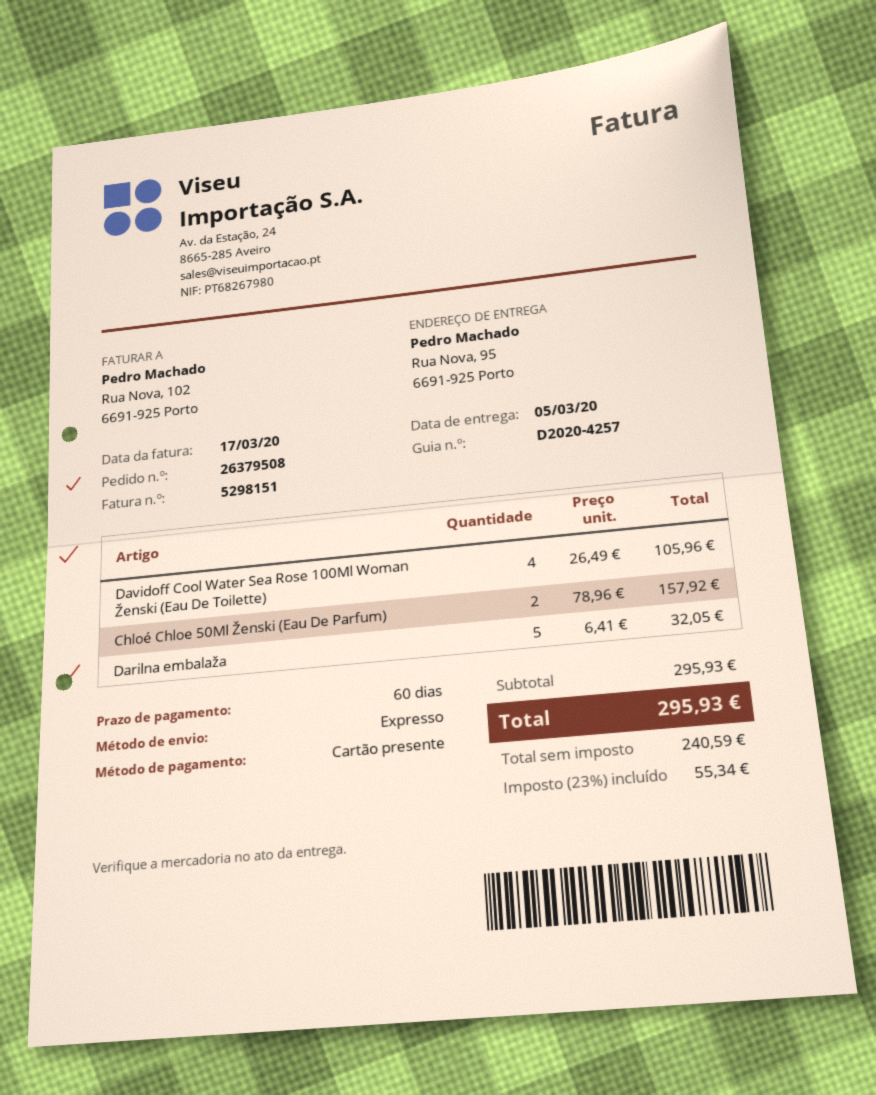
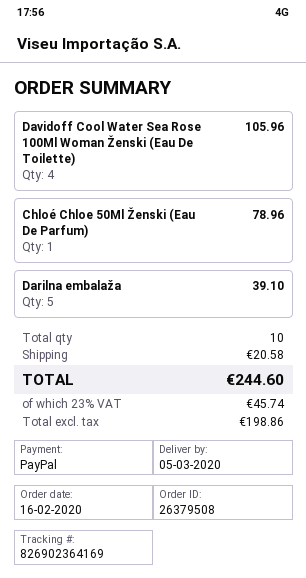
payment method: gift card -> PayPal
Chloé Chloe 50Ml Ženski (Eau De Parfum): 2 for 157.92 -> 1 for 78.96
Darilna embalaža: 5 for 32.05 -> 5 for 39.10
shipping: none -> 20.58
net: 240.59 -> 198.86
tax: 23% = 55.34 -> 23% = 45.74
total: 295.93 -> 244.60

